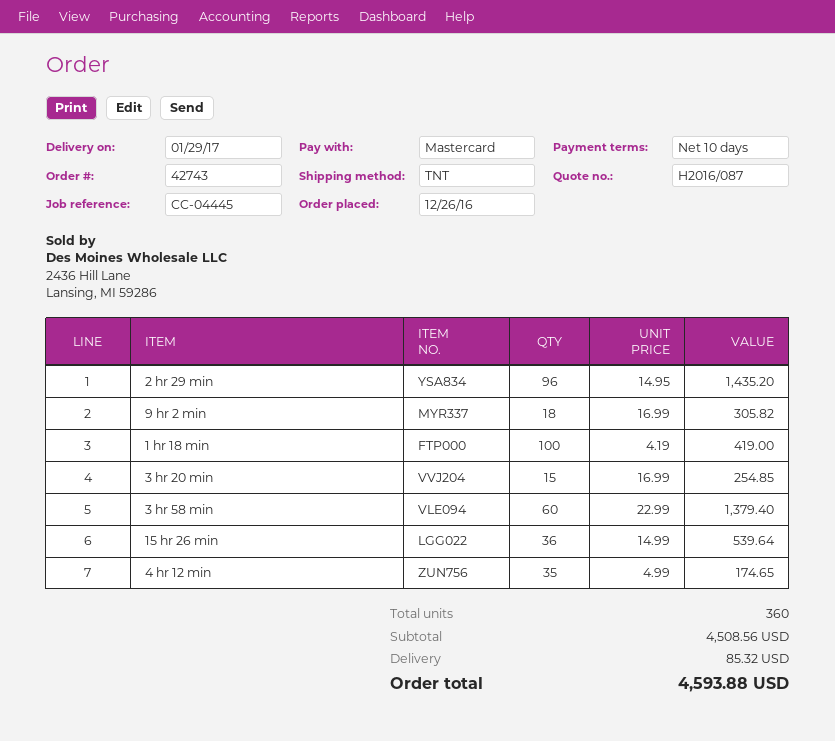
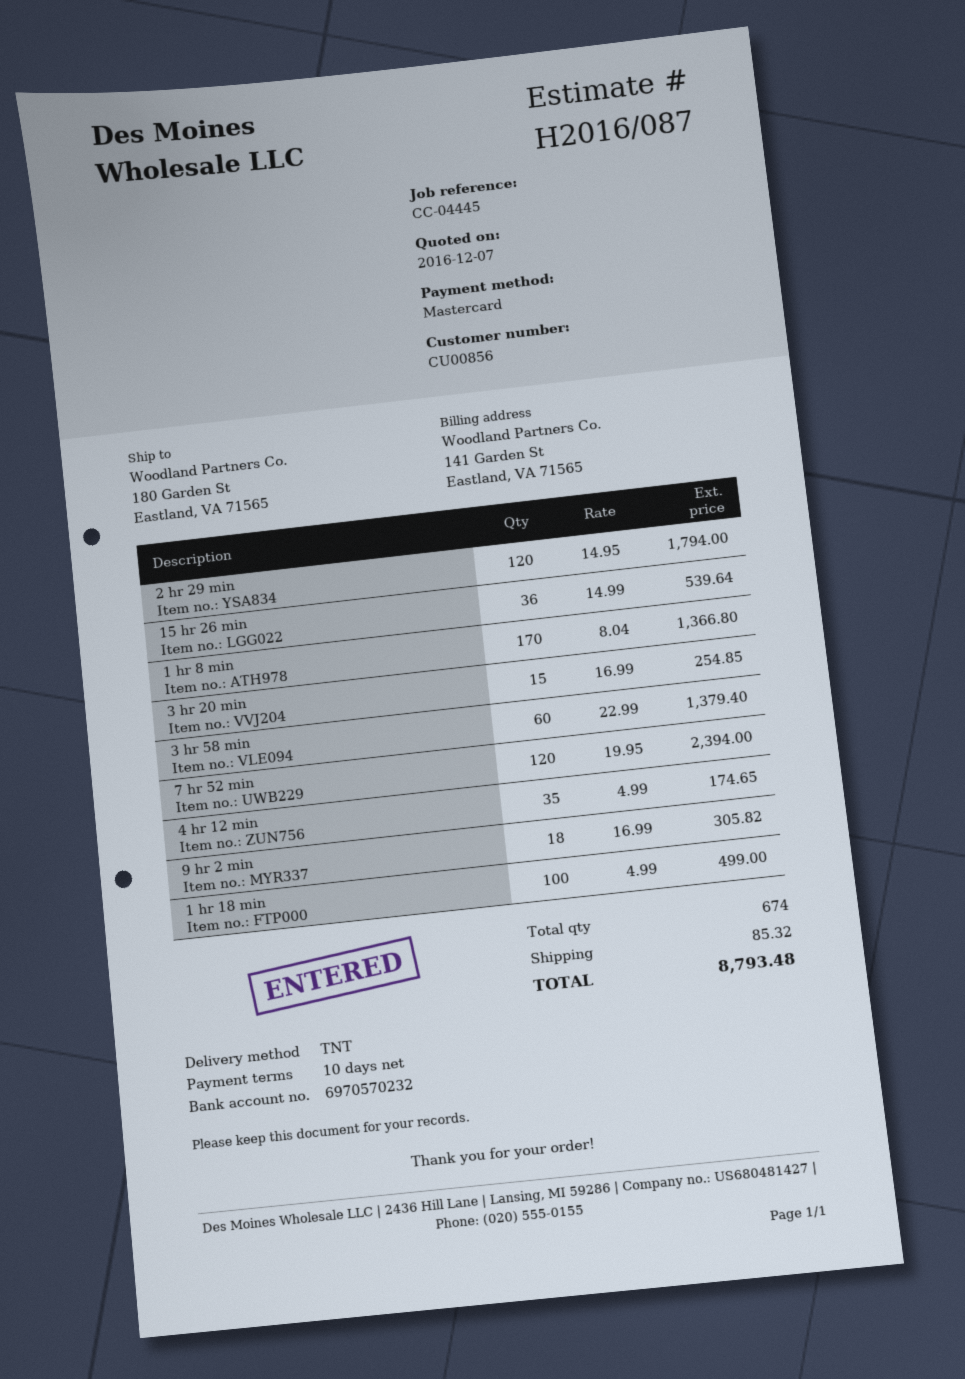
2 hr 29 min: 96 x 14.95 = 1435.20 -> 120 x 14.95 = 1794.00
1 hr 18 min: 100 x 4.19 = 419.00 -> 100 x 4.99 = 499.00
1 hr 8 min: none -> 170 x 8.04 = 1366.80
7 hr 52 min: none -> 120 x 19.95 = 2394.00
total quantity: 360 -> 674
total: 4593.88 -> 8793.48

